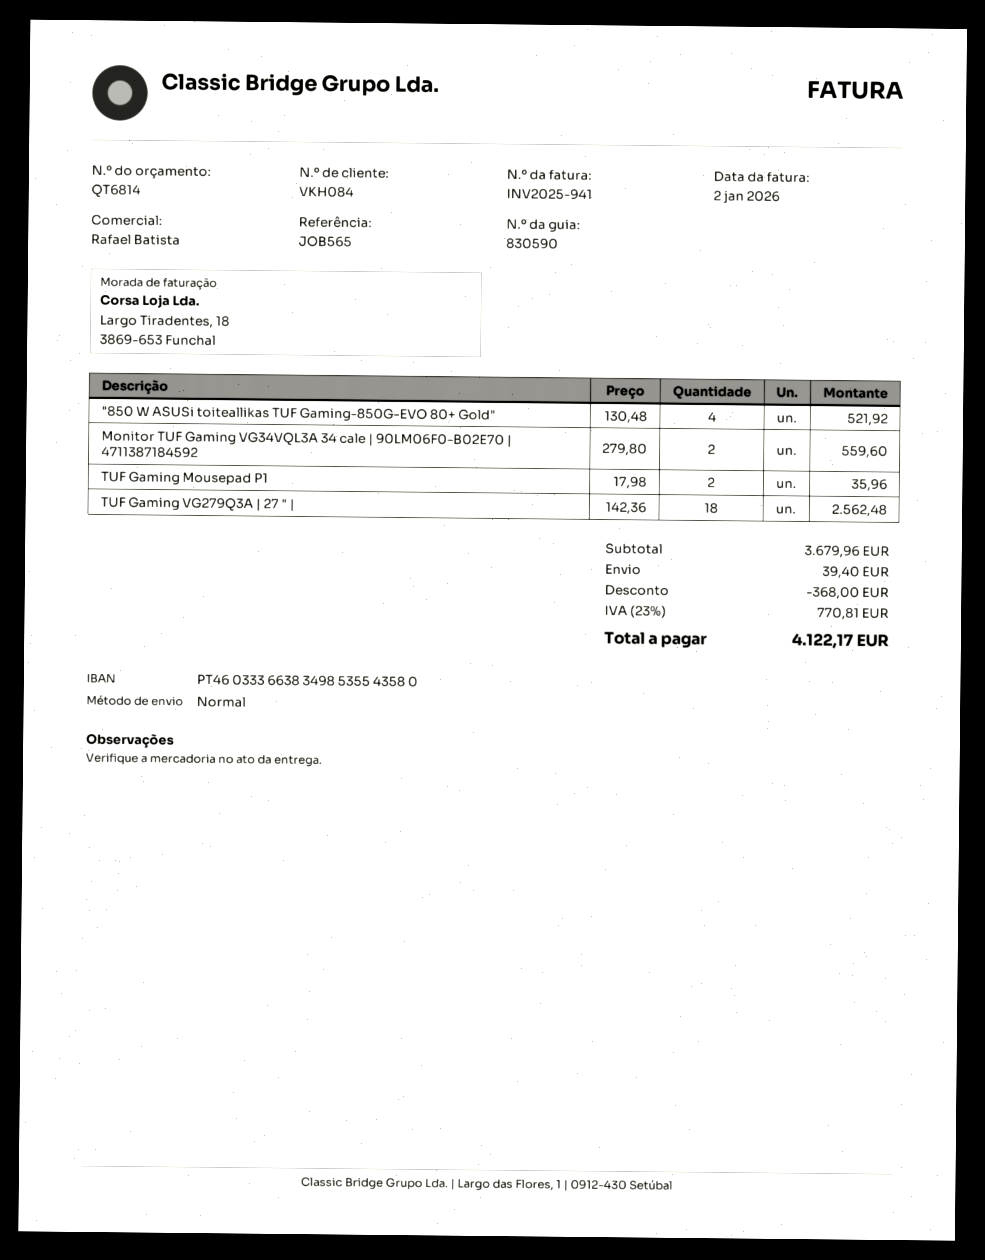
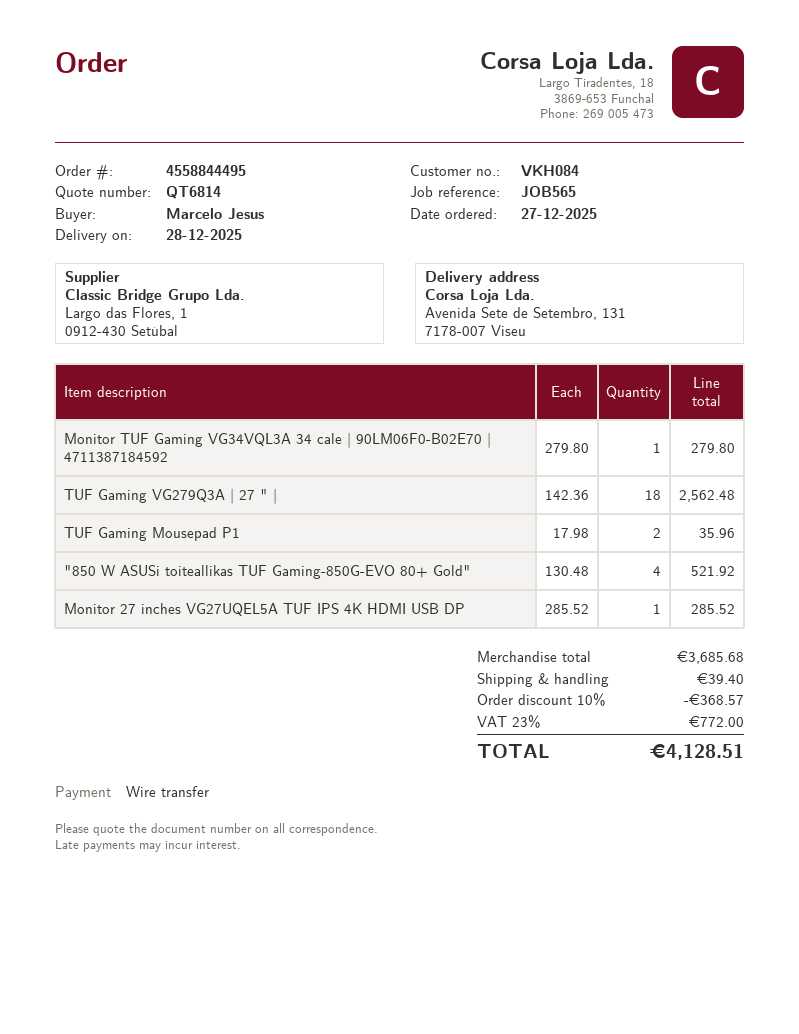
Monitor TUF Gaming VG34VQL3A 34 cale | 90LM06F0-B02E70 | 4711387184592: 2 x 279.80 = 559.60 -> 1 x 279.80 = 279.80
Monitor 27 inches VG27UQEL5A TUF IPS 4K HDMI USB DP: none -> 1 x 285.52 = 285.52
subtotal: 3679.96 -> 3685.68
discount: 368.00 -> 368.57
tax: 23% = 770.81 -> 23% = 772.00
total: 4122.17 -> 4128.51

